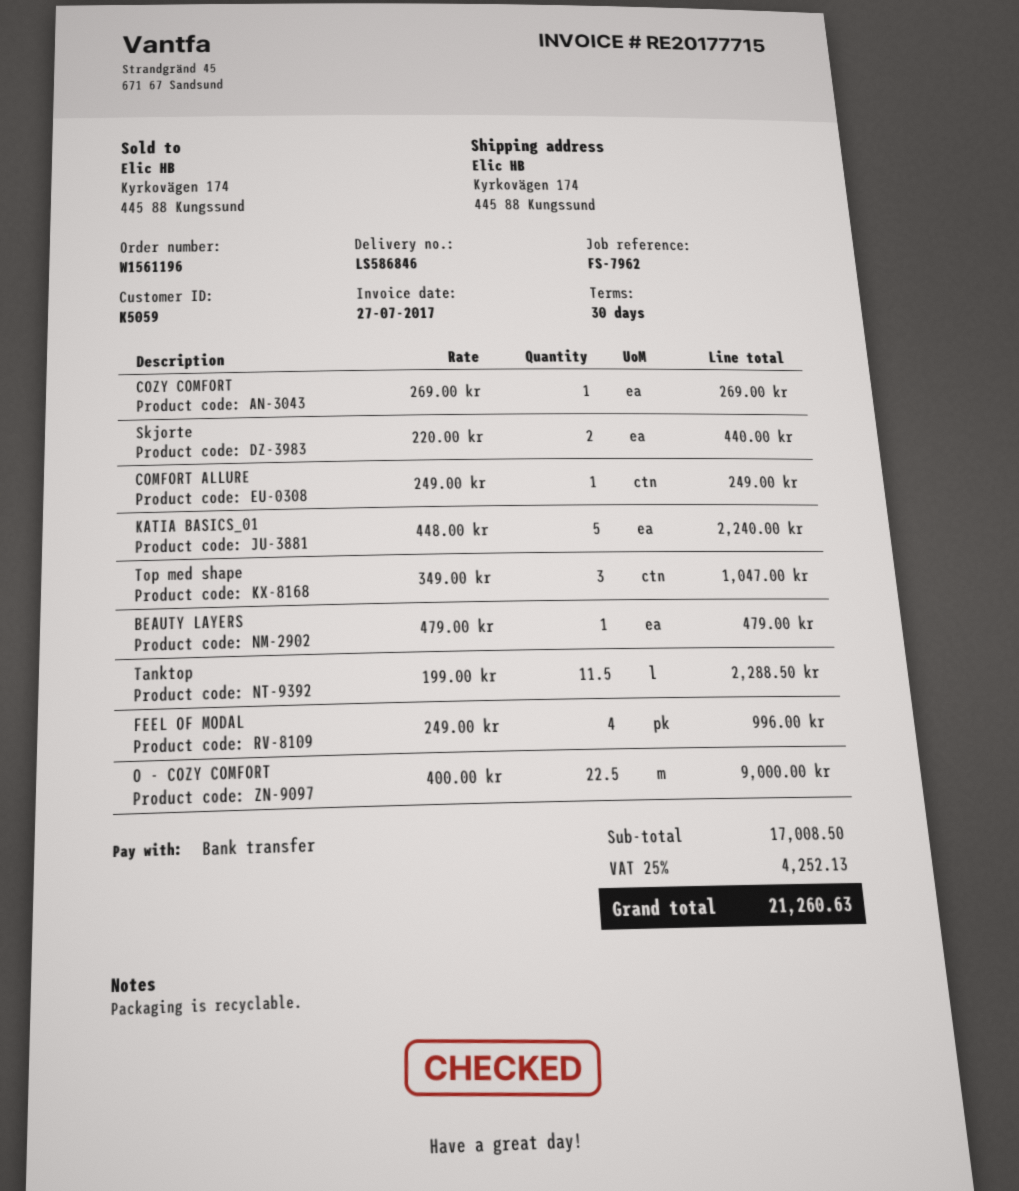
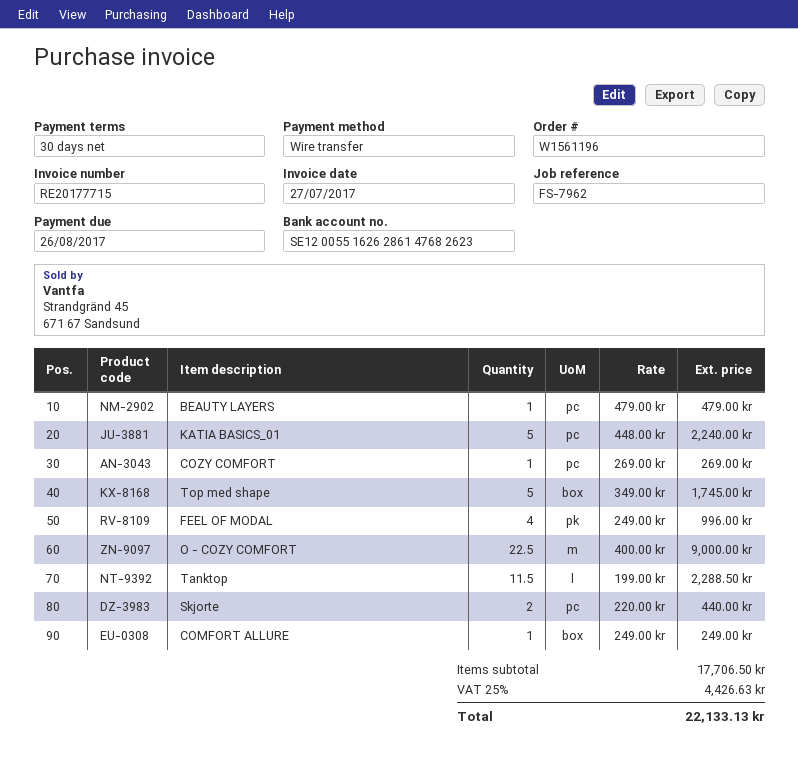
Top med shape: 3 x 349.00 = 1047.00 -> 5 x 349.00 = 1745.00
subtotal: 17008.50 -> 17706.50
tax: 25% = 4252.13 -> 25% = 4426.63
total: 21260.63 -> 22133.13

